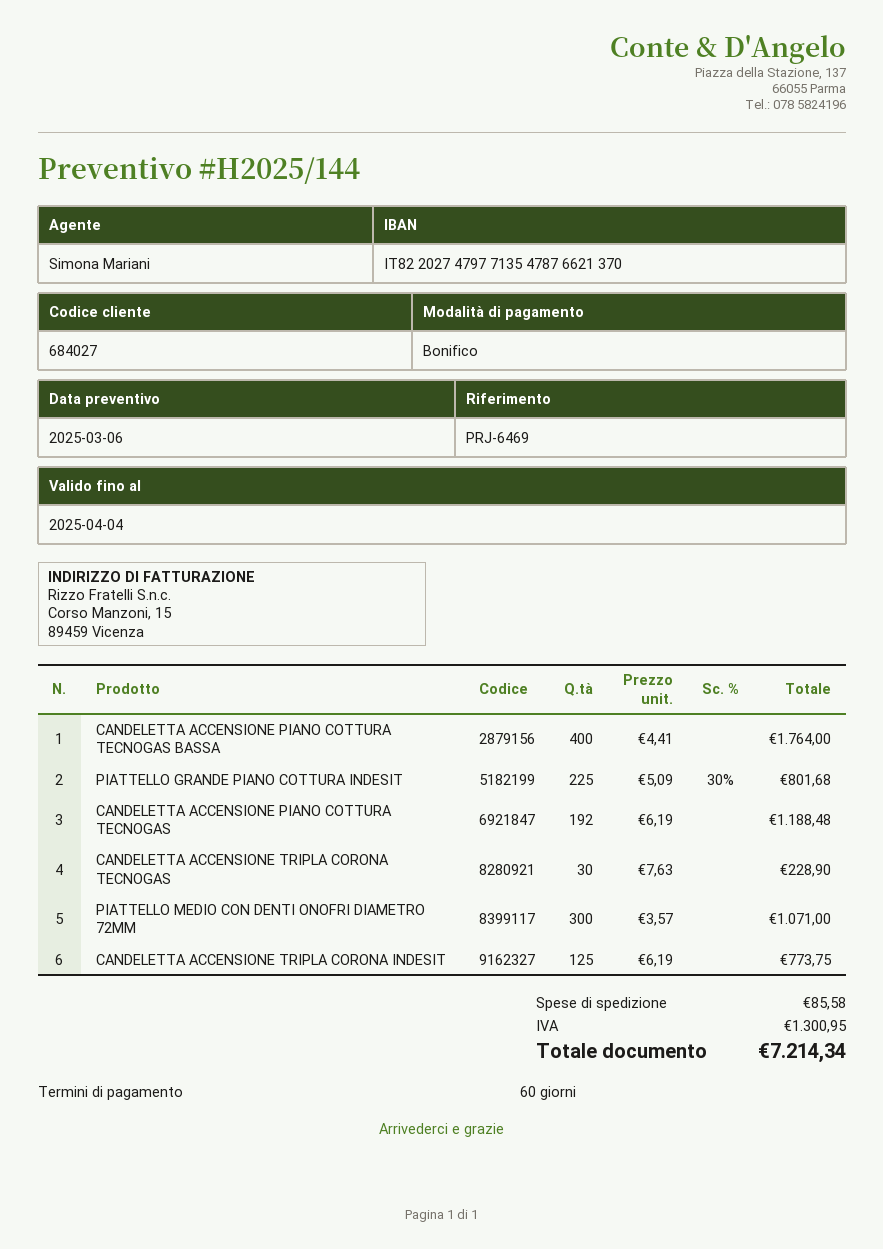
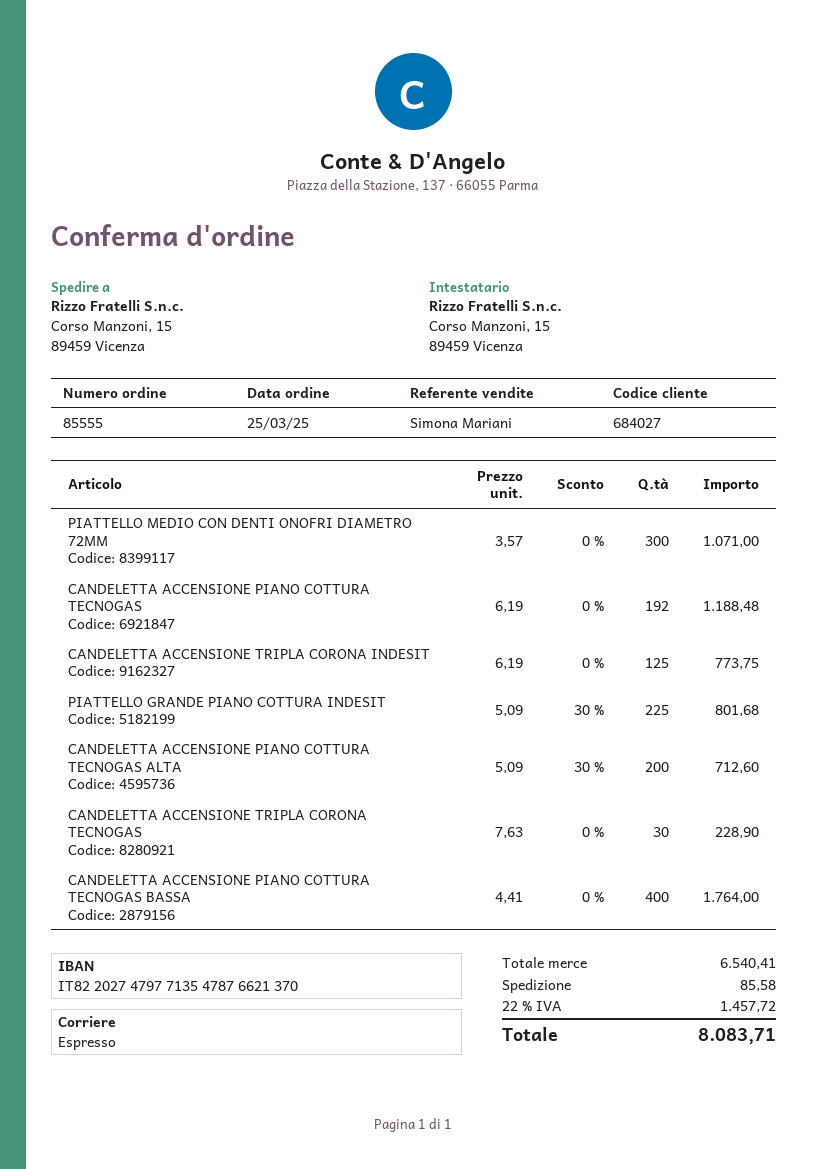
CANDELETTA ACCENSIONE PIANO COTTURA TECNOGAS ALTA: none -> 200 x 5.09 - 30% = 712.60
tax: 1300.95 -> 1457.72
total: 7214.34 -> 8083.71

